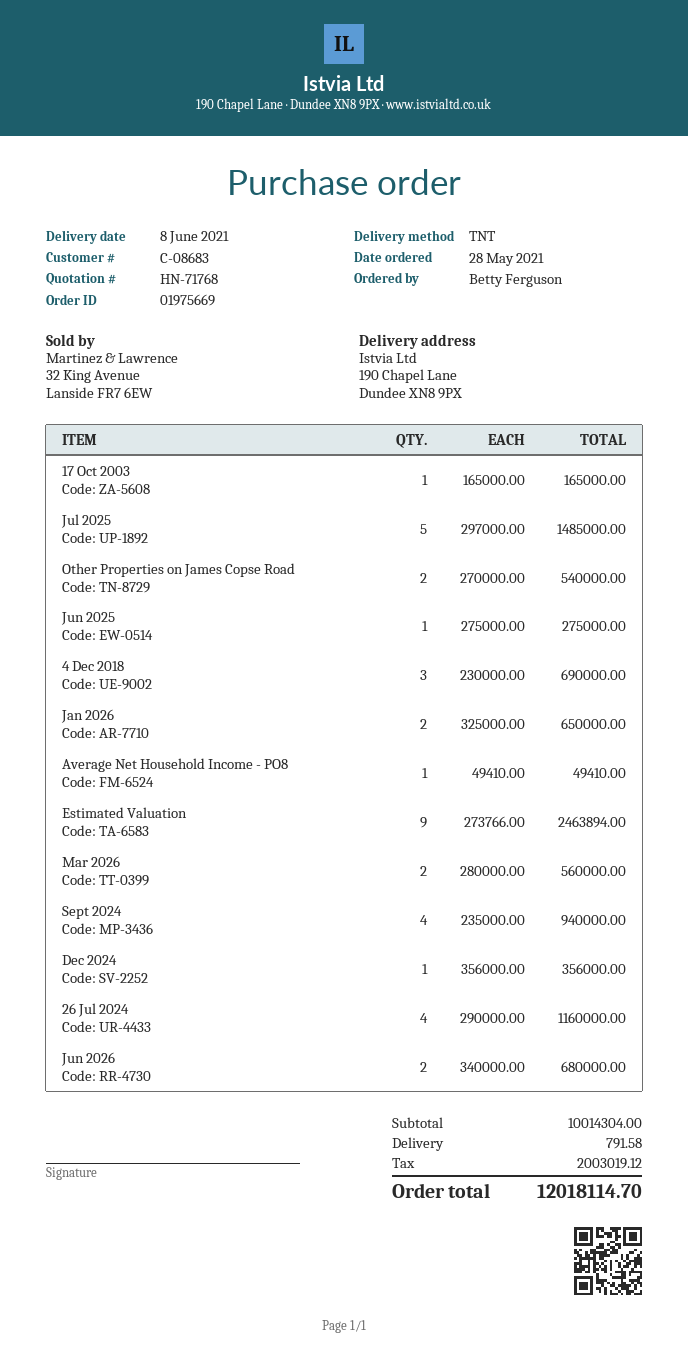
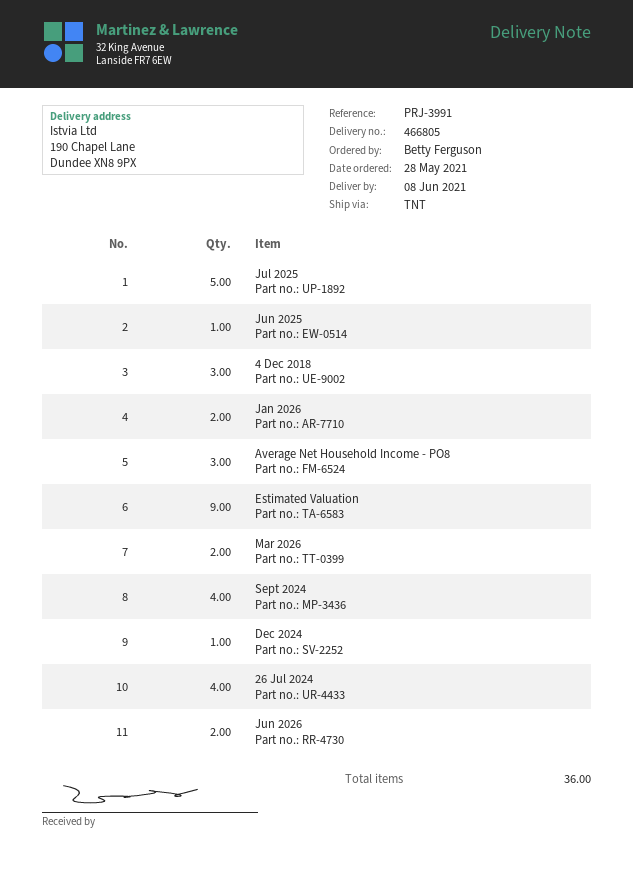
17 Oct 2003: 1 -> none
Other Properties on James Copse Road: 2 -> none
Average Net Household Income - PO8: 1 -> 3

